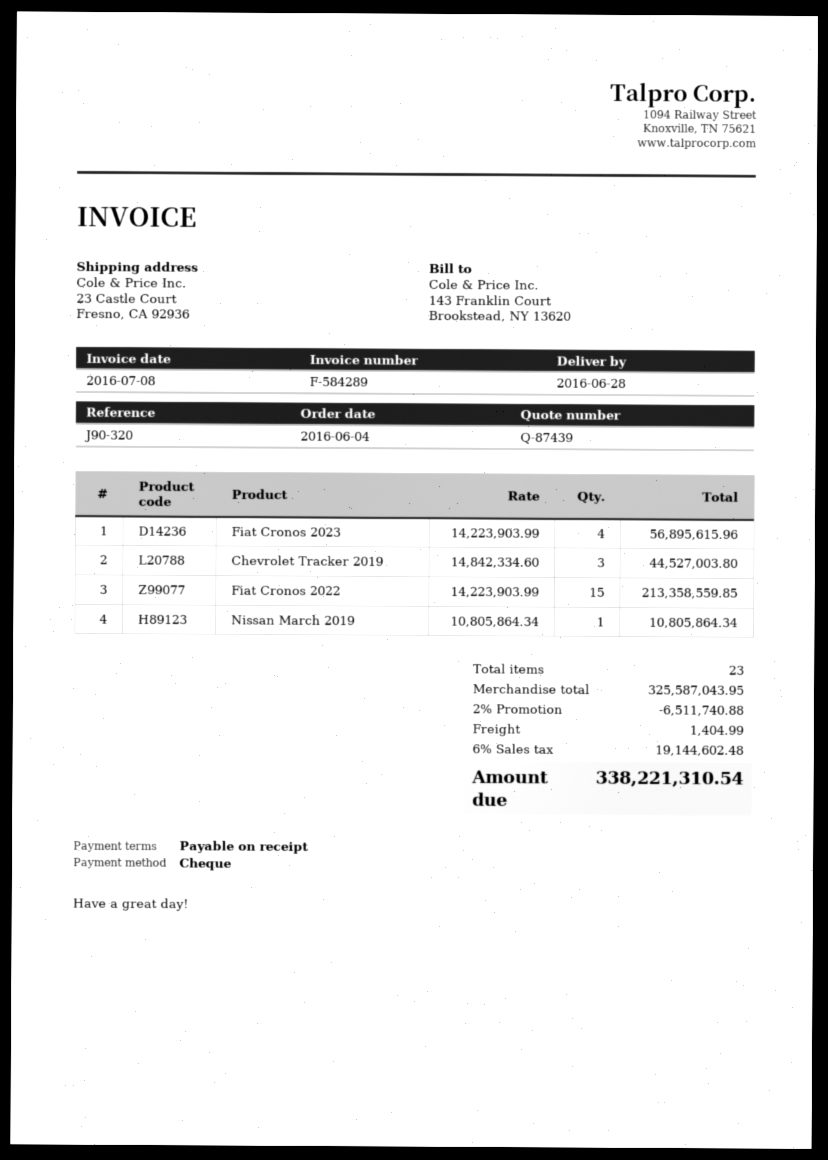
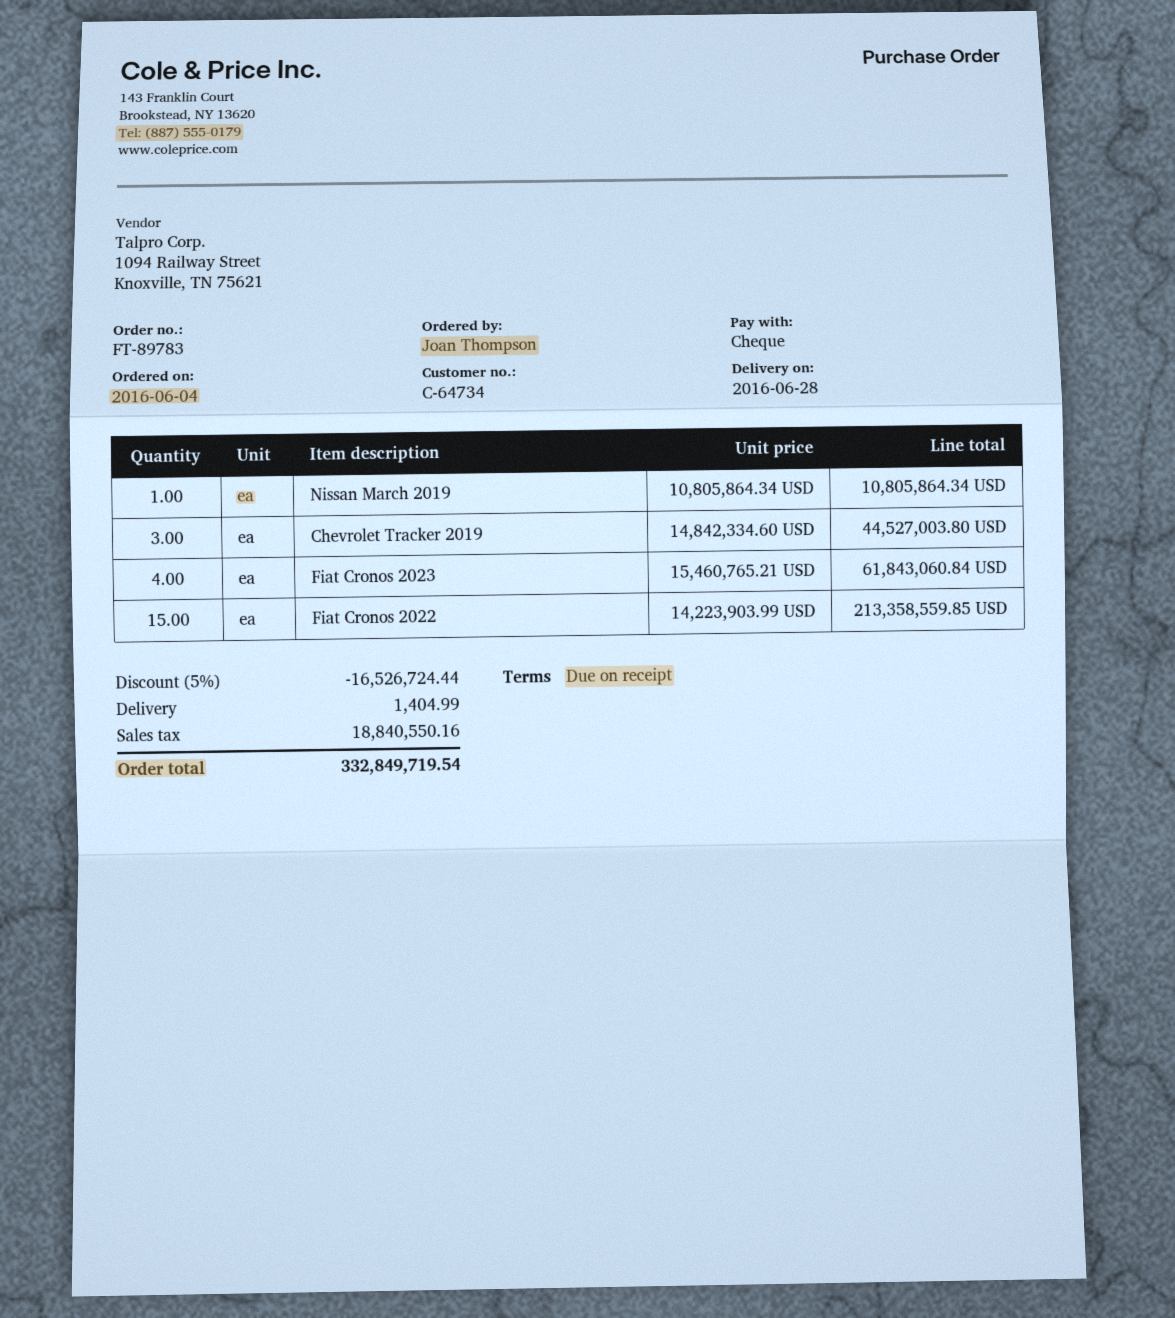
Fiat Cronos 2023: 4 x 14223903.99 = 56895615.96 -> 4 x 15460765.21 = 61843060.84
discount: 2% = 6511740.88 -> 5% = 16526724.44
tax: 19144602.48 -> 18840550.16
total: 338221310.54 -> 332849719.54

